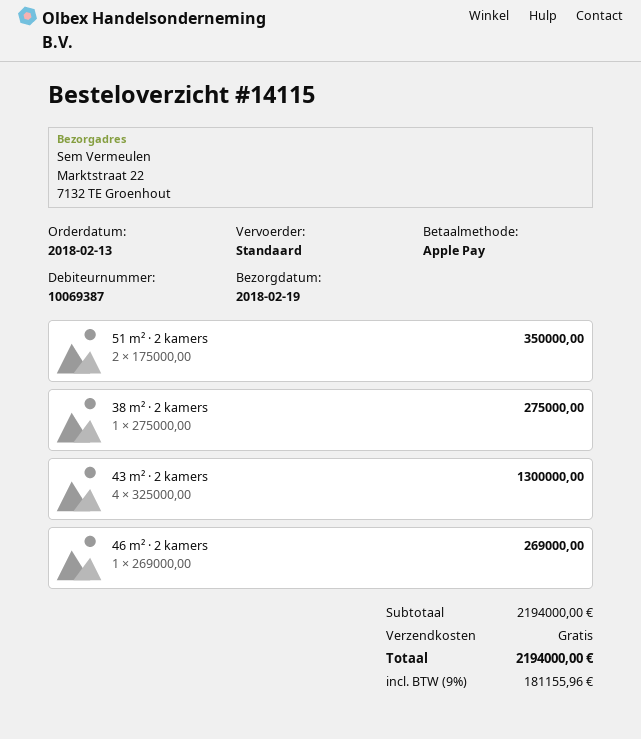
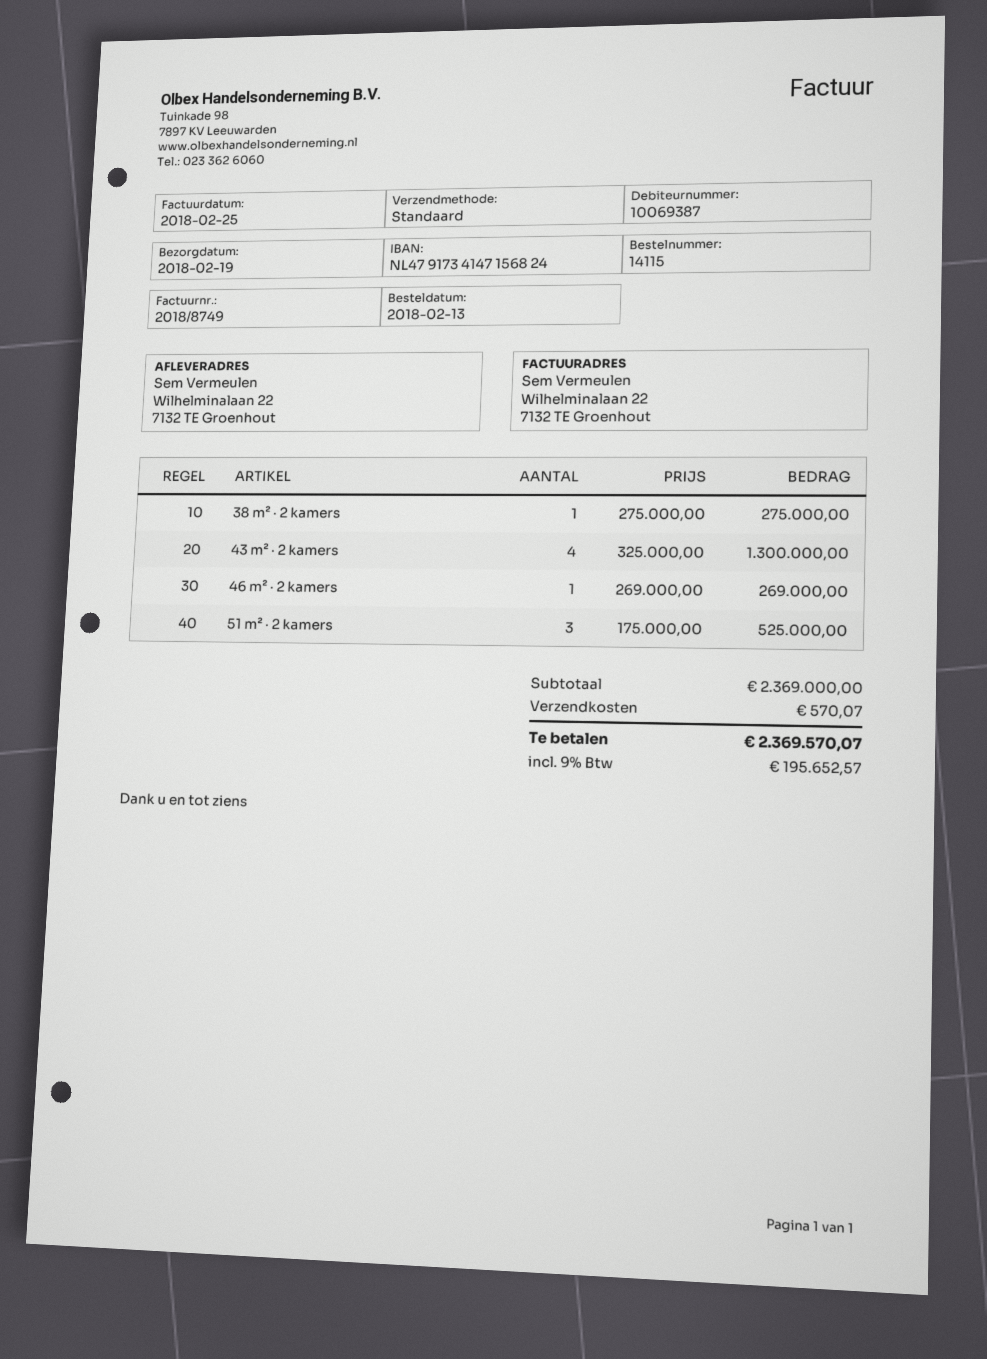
ship to: Marktstraat 22, 7132 TE Groenhout -> Wilhelminalaan 22, 7132 TE Groenhout
51 m² · 2 kamers: 2 x 175000.00 = 350000.00 -> 3 x 175000.00 = 525000.00
subtotal: 2194000.00 -> 2369000.00
shipping: 0.00 -> 570.07
tax: 9% = 181155.96 -> 9% = 195652.57
total: 2194000.00 -> 2369570.07

